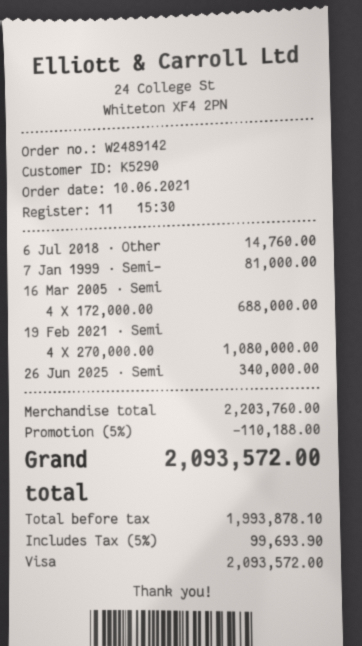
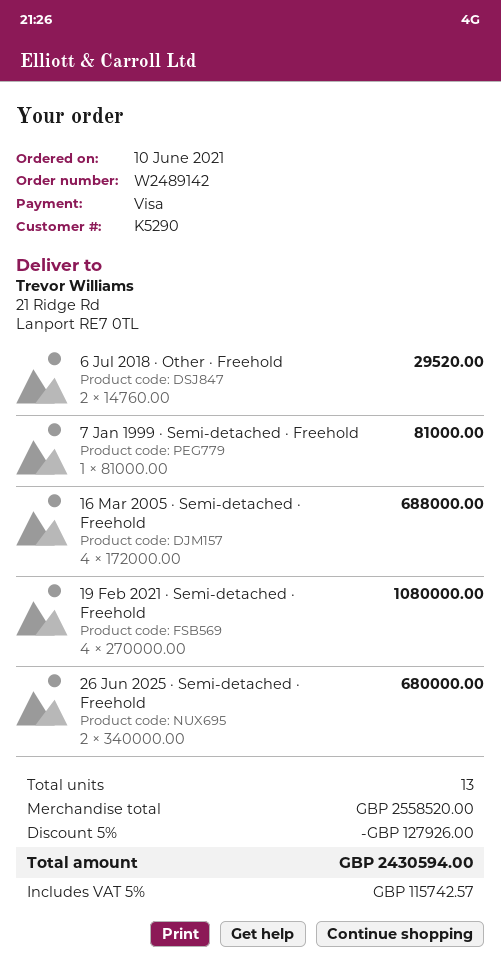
6 Jul 2018 · Other: 1 x 14760.00 = 14760.00 -> 2 x 14760.00 = 29520.00
26 Jun 2025 · Semi: 1 x 340000.00 = 340000.00 -> 2 x 340000.00 = 680000.00
subtotal: 2203760.00 -> 2558520.00
discount: 5% = 110188.00 -> 5% = 127926.00
tax: 5% = 99693.90 -> 5% = 115742.57
total: 2093572.00 -> 2430594.00

